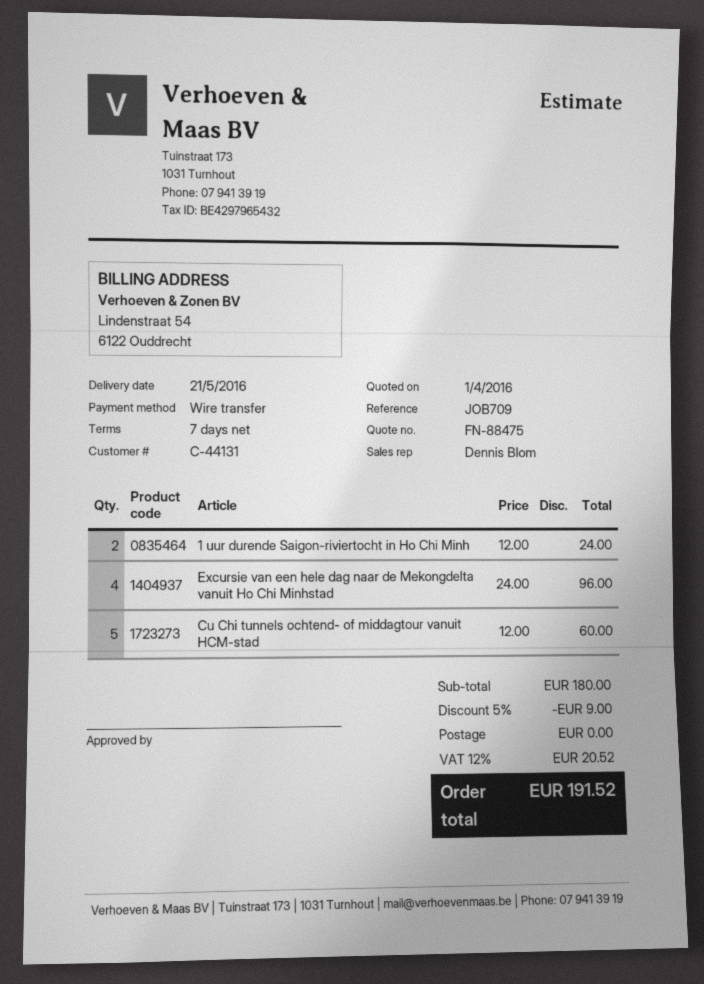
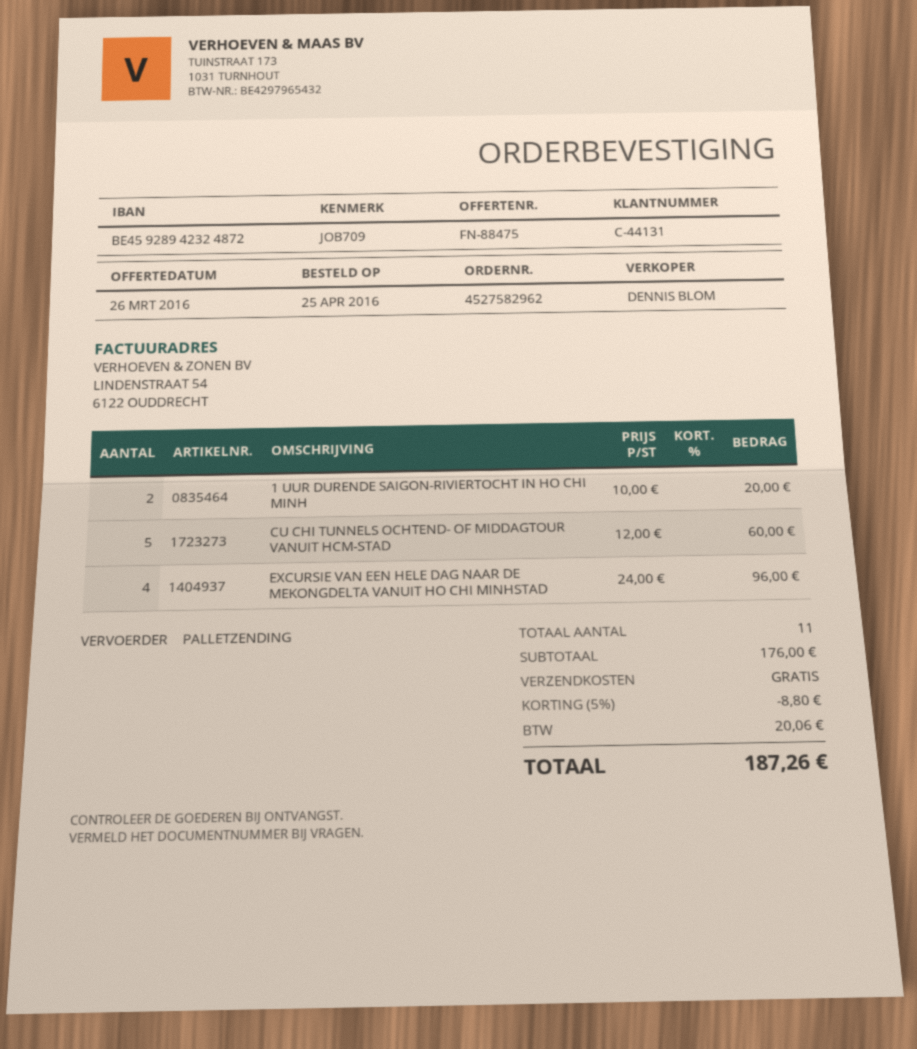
quote date: 2016-04-01 -> 2016-03-26
1 uur durende Saigon-riviertocht in Ho Chi Minh: 2 x 12.00 = 24.00 -> 2 x 10.00 = 20.00
subtotal: 180.00 -> 176.00
discount: 5% = 9.00 -> 5% = 8.80
tax: 20.52 -> 20.06
total: 191.52 -> 187.26

